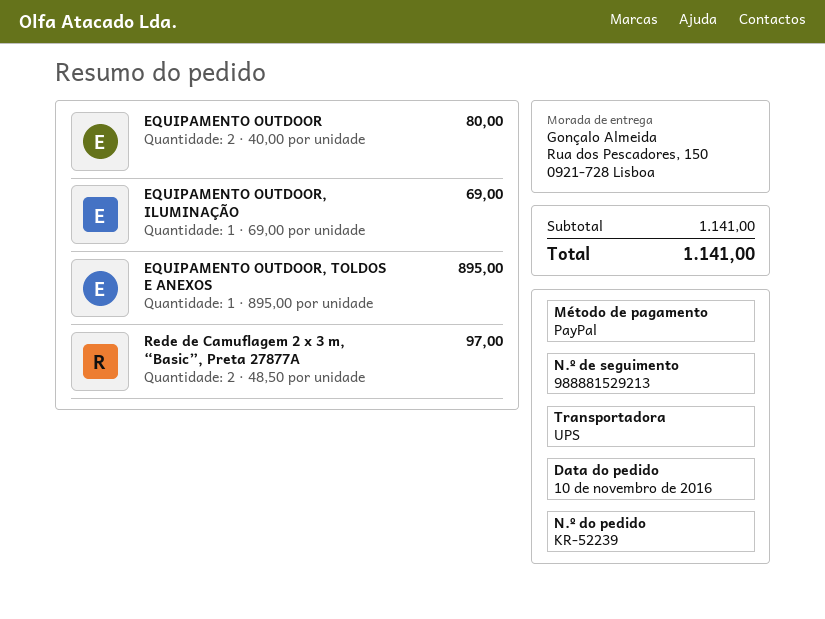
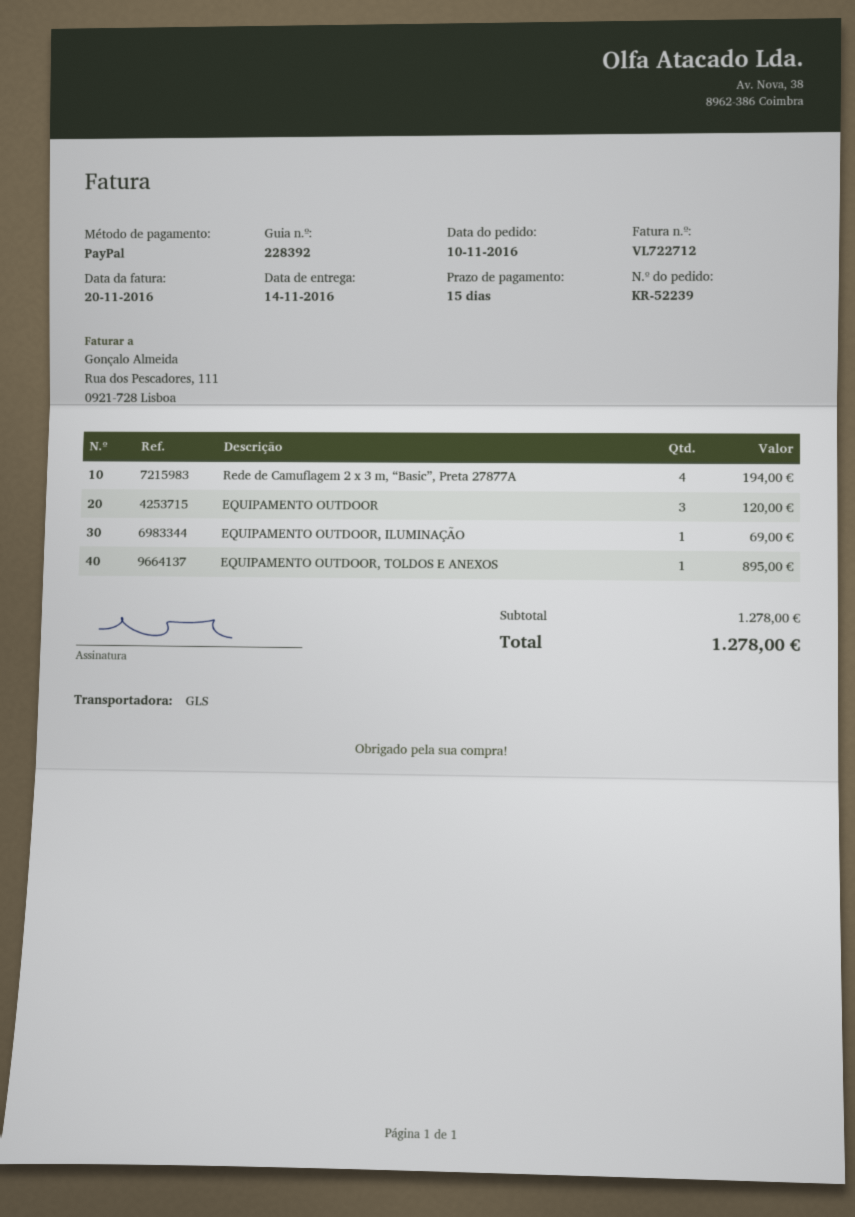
shipping method: UPS -> GLS
EQUIPAMENTO OUTDOOR: 2 for 80.00 -> 3 for 120.00
Rede de Camuflagem 2 x 3 m, “Basic”, Preta 27877A: 2 for 97.00 -> 4 for 194.00
subtotal: 1141.00 -> 1278.00
total: 1141.00 -> 1278.00

